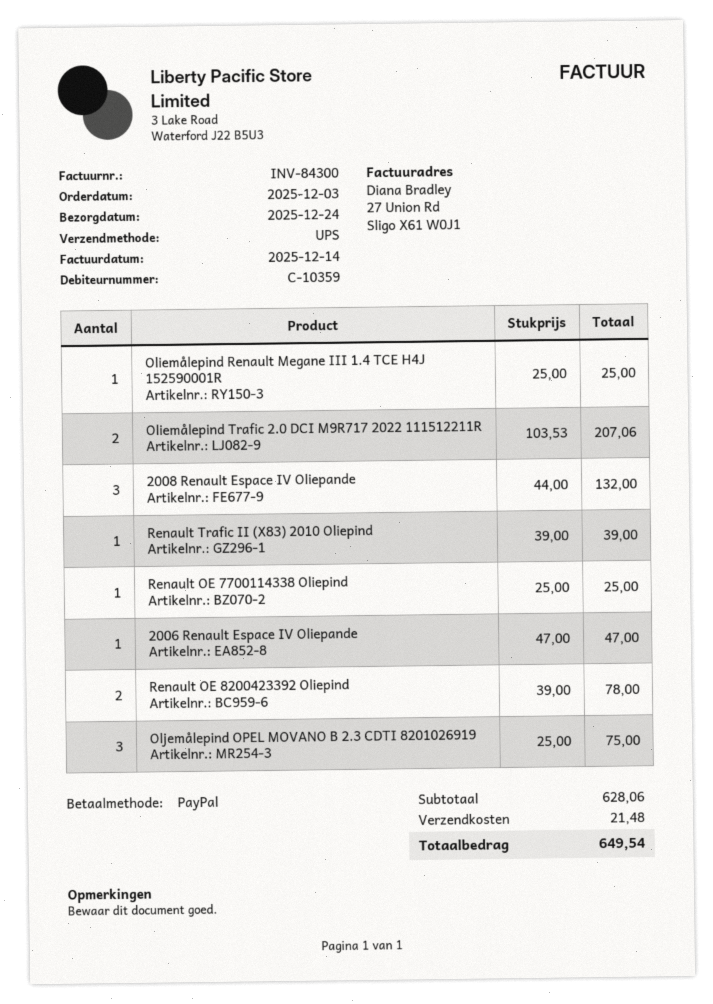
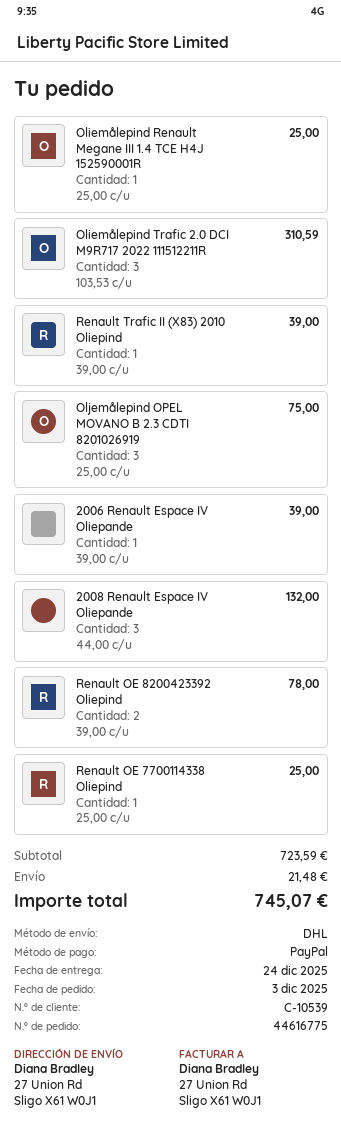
customer number: C-10359 -> C-10539
shipping method: UPS -> DHL
Oliemålepind Trafic 2.0 DCI M9R717 2022 111512211R: 2 x 103.53 = 207.06 -> 3 x 103.53 = 310.59
2006 Renault Espace IV Oliepande: 1 x 47.00 = 47.00 -> 1 x 39.00 = 39.00
subtotal: 628.06 -> 723.59
total: 649.54 -> 745.07

